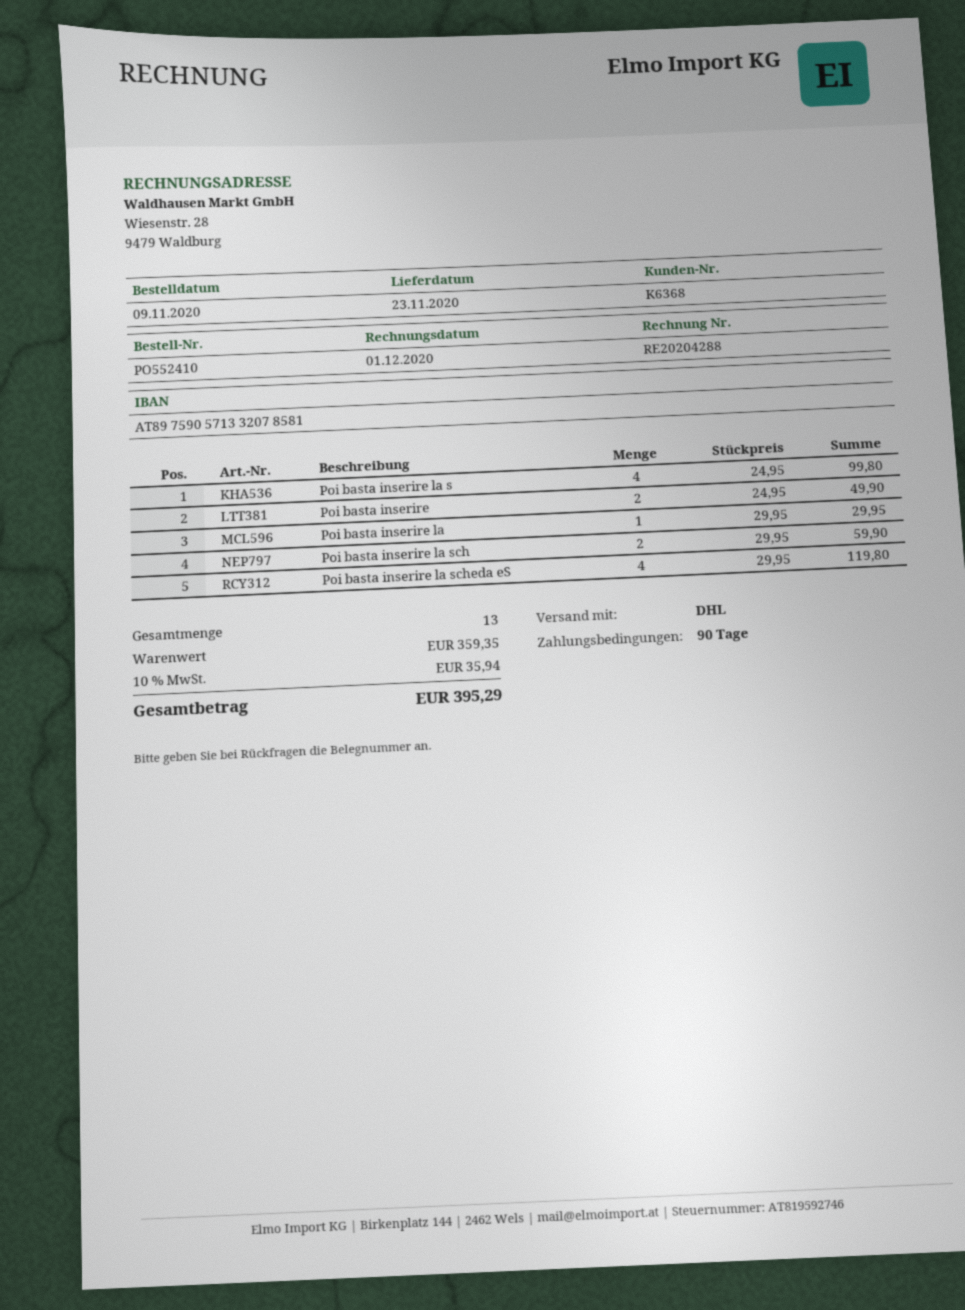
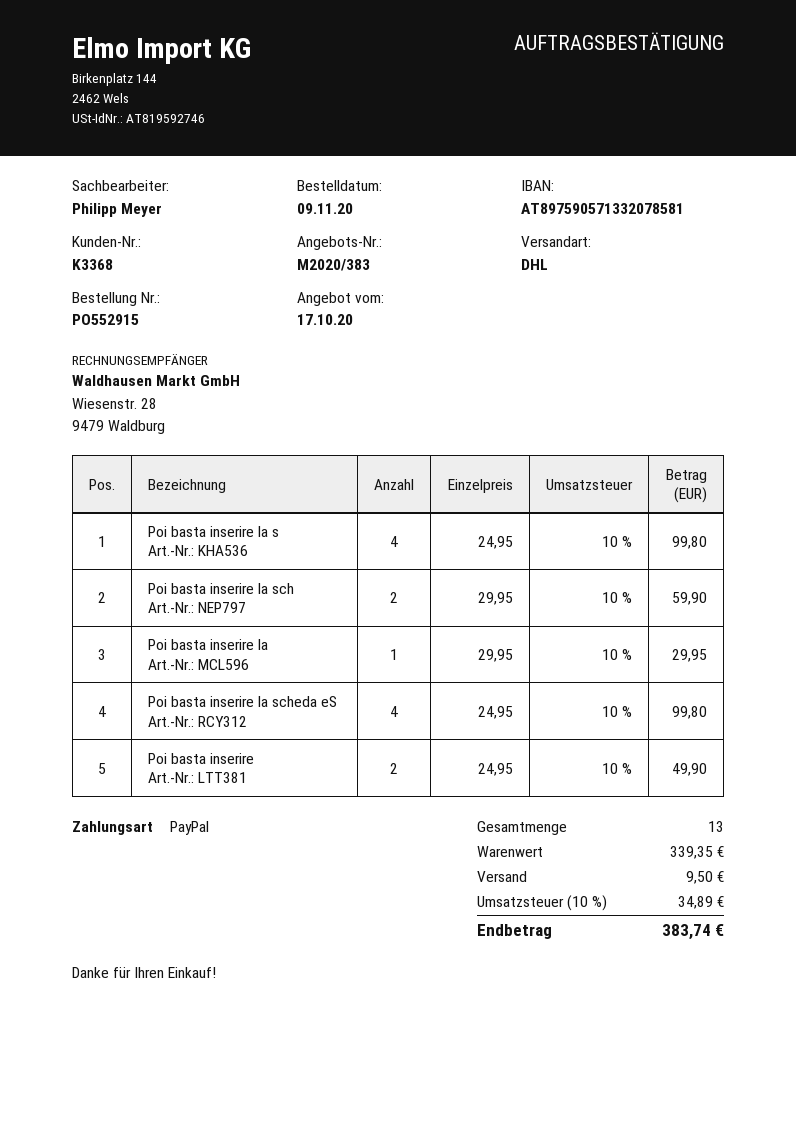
order number: PO552410 -> PO552915
customer number: K6368 -> K3368
Poi basta inserire la scheda eS: 4 x 29.95 = 119.80 -> 4 x 24.95 = 99.80
subtotal: 359.35 -> 339.35
shipping: none -> 9.50
tax: 10% = 35.94 -> 10% = 34.89
total: 395.29 -> 383.74

